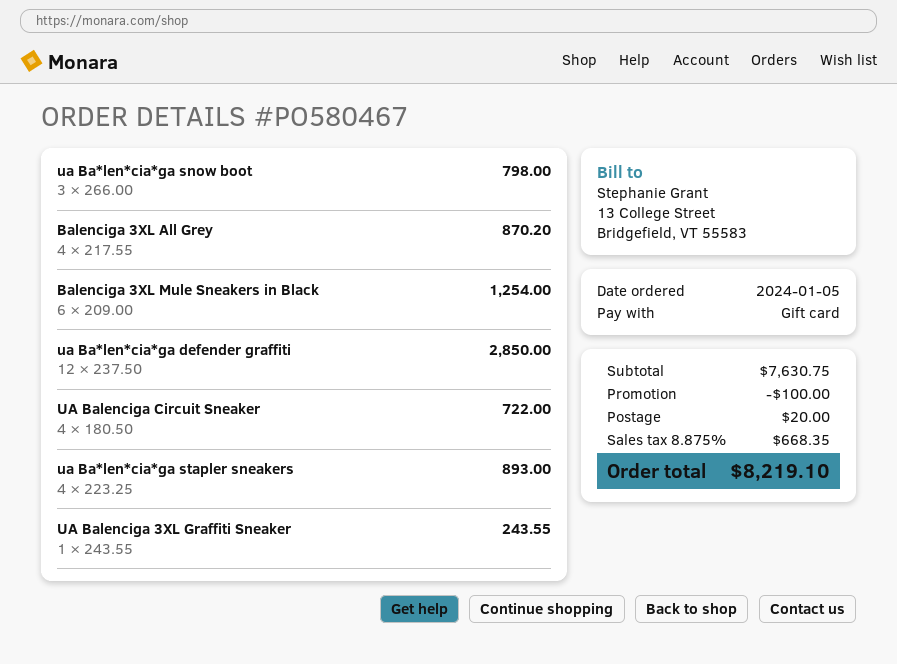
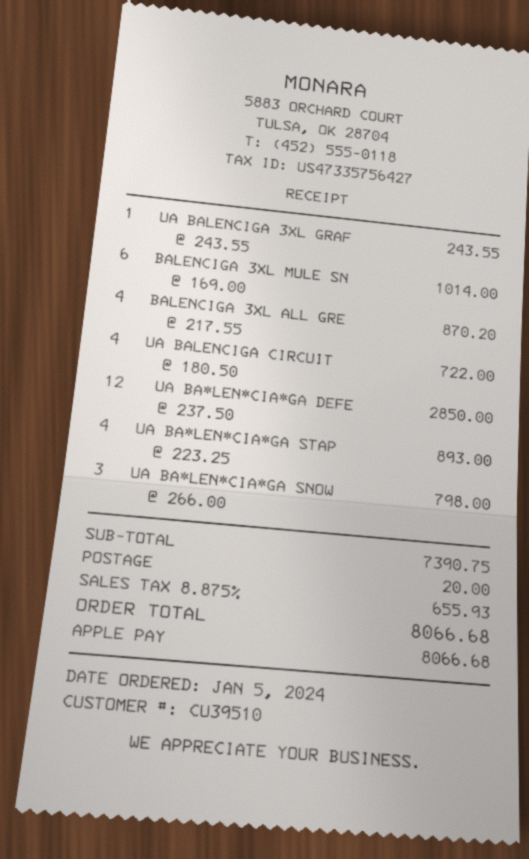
payment method: gift card -> Apple Pay
Balenciga 3XL Mule Sneakers in Black: 6 x 209.00 = 1254.00 -> 6 x 169.00 = 1014.00
subtotal: 7630.75 -> 7390.75
discount: 100.00 -> none
tax: 8.875% = 668.35 -> 8.875% = 655.93
total: 8219.10 -> 8066.68

